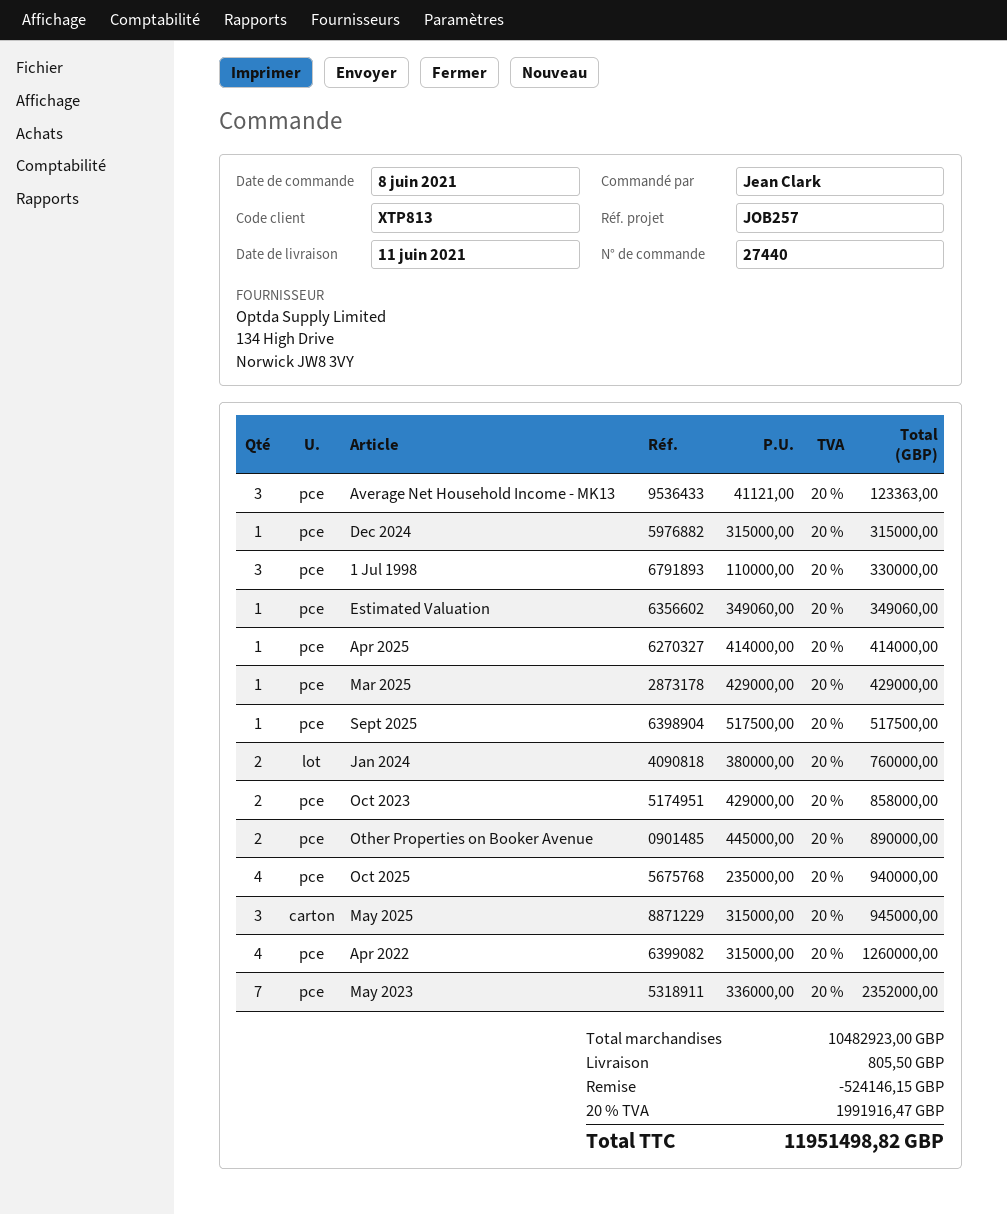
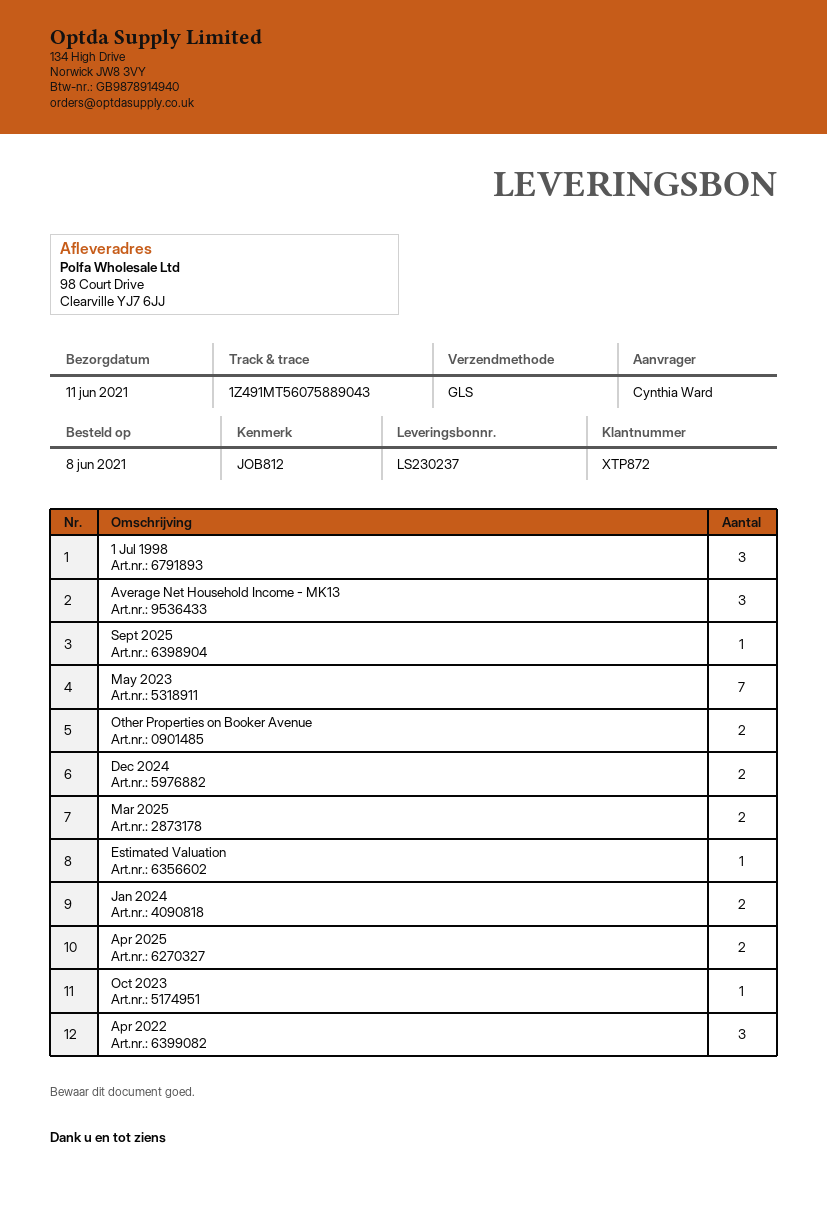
customer number: XTP813 -> XTP872
reference: JOB257 -> JOB812
ordered by: Jean Clark -> Cynthia Ward
Dec 2024: 1 -> 2
Apr 2025: 1 -> 2
Mar 2025: 1 -> 2
Oct 2023: 2 -> 1
Oct 2025: 4 -> none
May 2025: 3 -> none
Apr 2022: 4 -> 3

